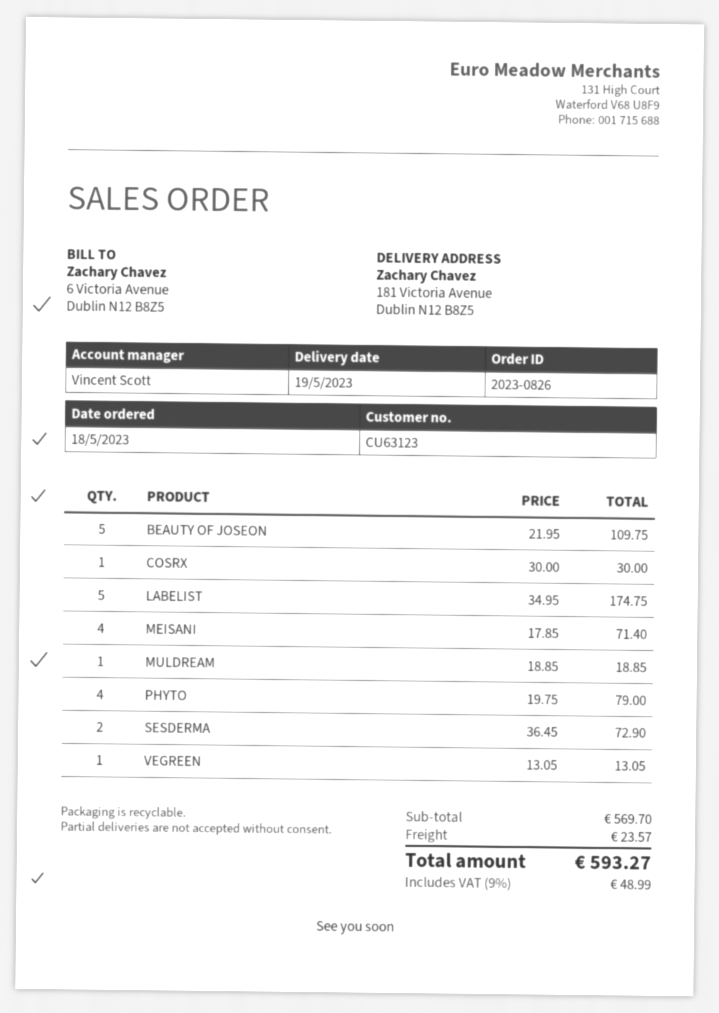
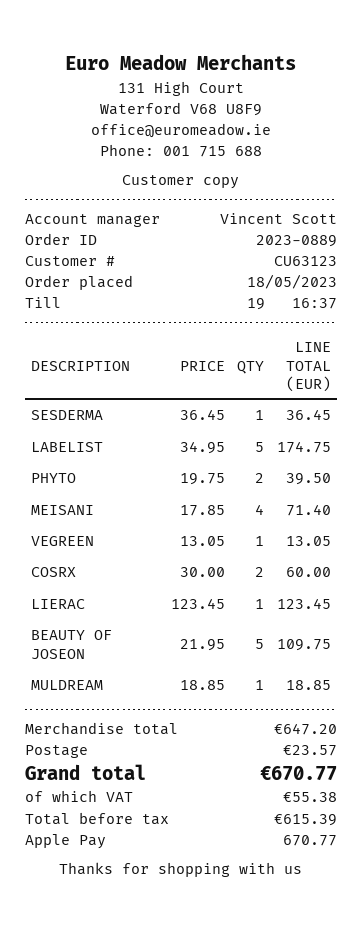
order number: 2023-0826 -> 2023-0889
COSRX: 1 x 30.00 = 30.00 -> 2 x 30.00 = 60.00
PHYTO: 4 x 19.75 = 79.00 -> 2 x 19.75 = 39.50
SESDERMA: 2 x 36.45 = 72.90 -> 1 x 36.45 = 36.45
LIERAC: none -> 1 x 123.45 = 123.45
subtotal: 569.70 -> 647.20
tax: 48.99 -> 55.38
total: 593.27 -> 670.77

